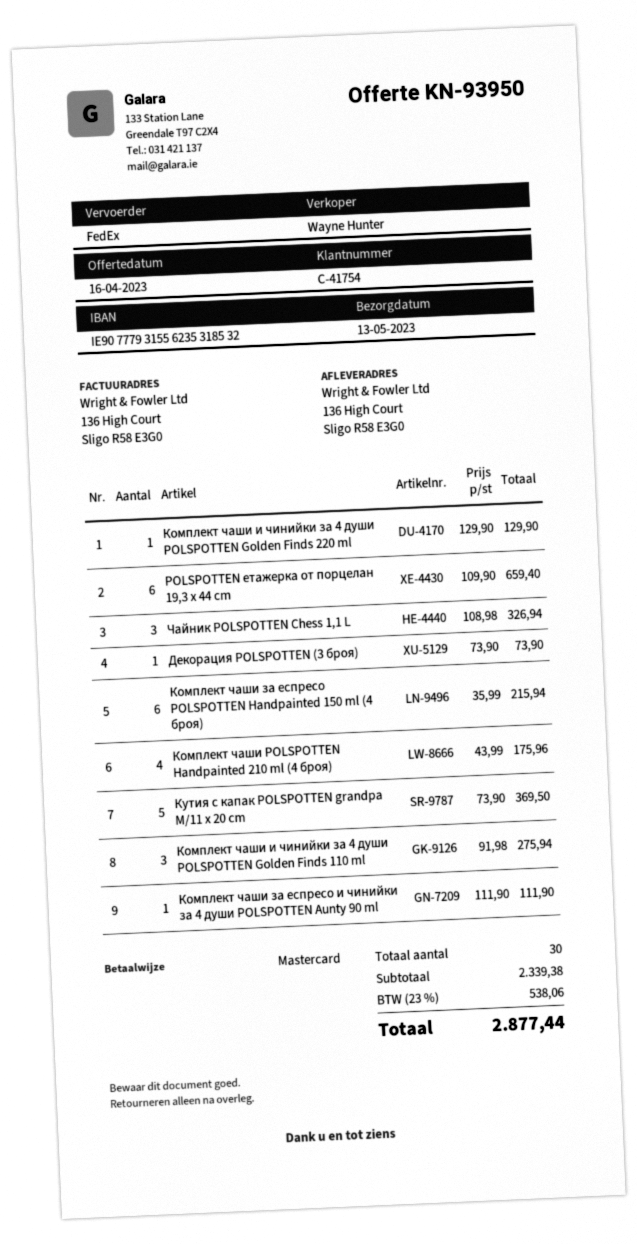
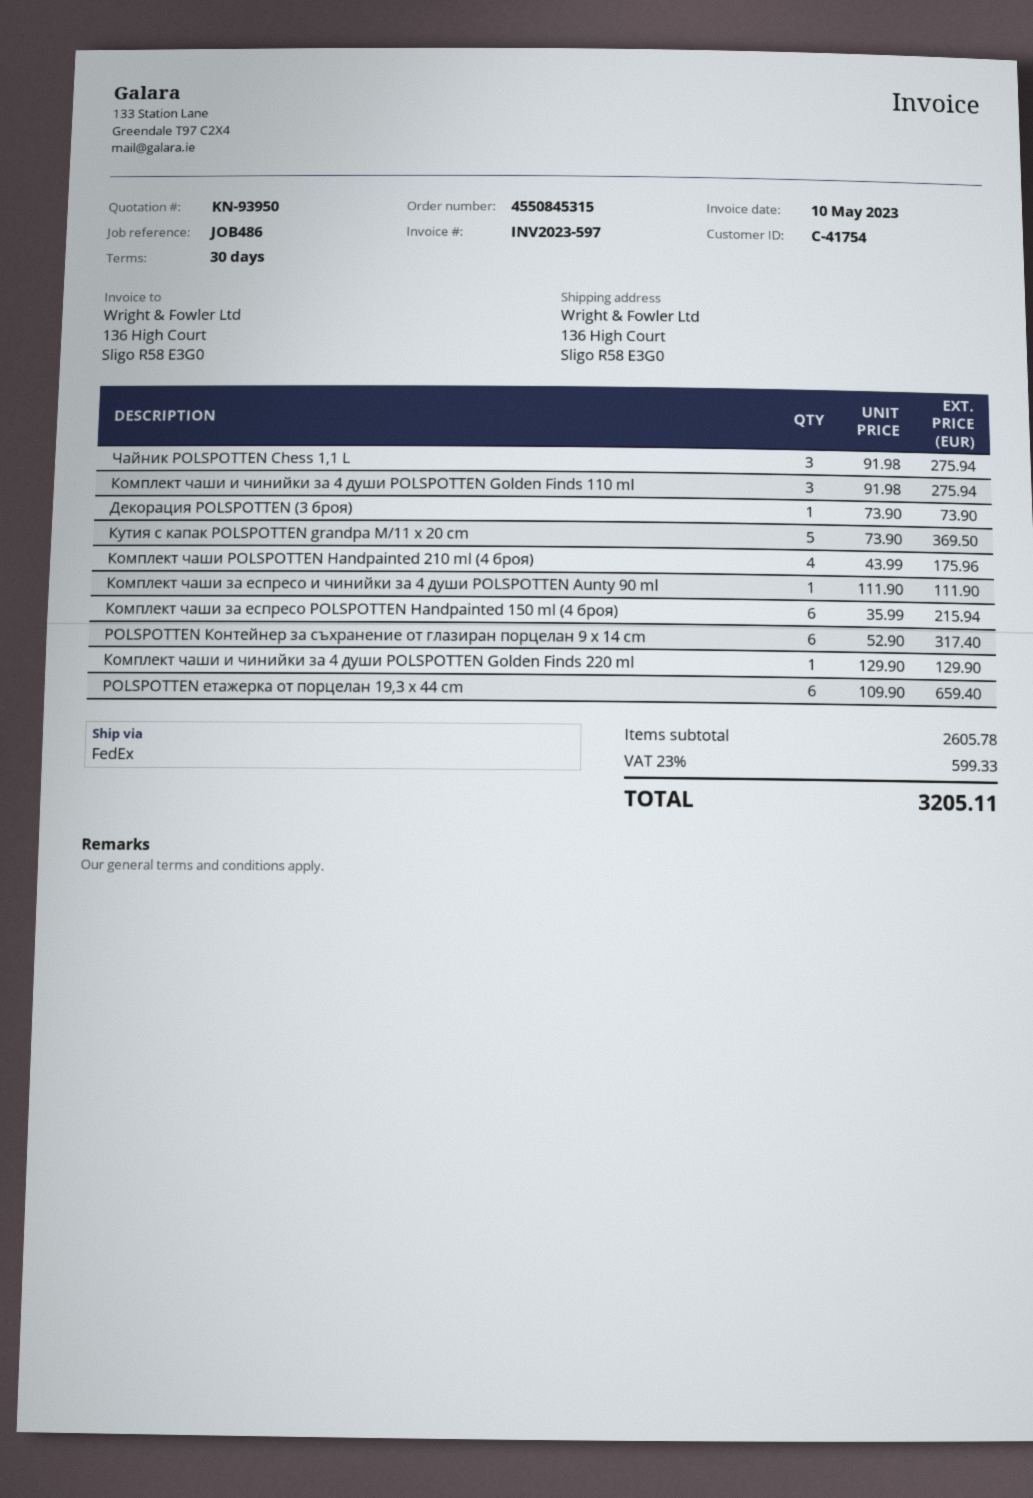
Чайник POLSPOTTEN Chess 1,1 L: 3 x 108.98 = 326.94 -> 3 x 91.98 = 275.94
POLSPOTTEN Контейнер за съхранение от глазиран порцелан 9 x 14 cm: none -> 6 x 52.90 = 317.40
subtotal: 2339.38 -> 2605.78
tax: 23% = 538.06 -> 23% = 599.33
total: 2877.44 -> 3205.11

